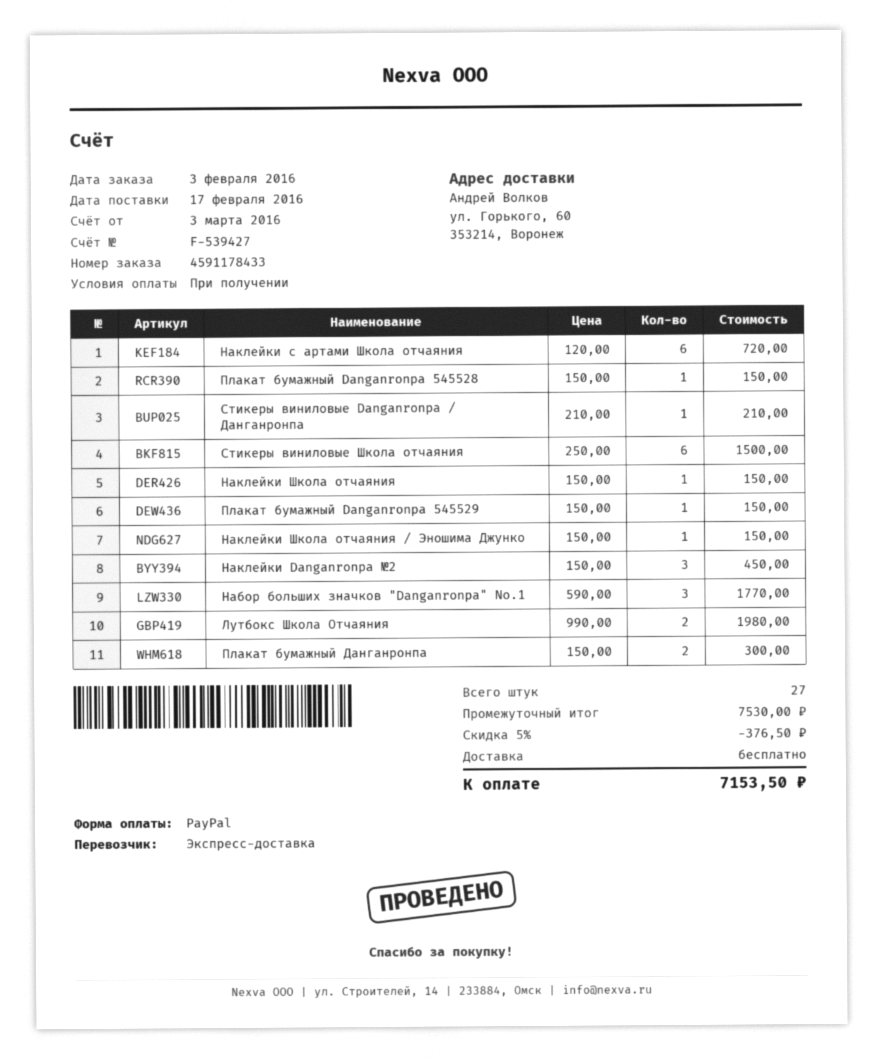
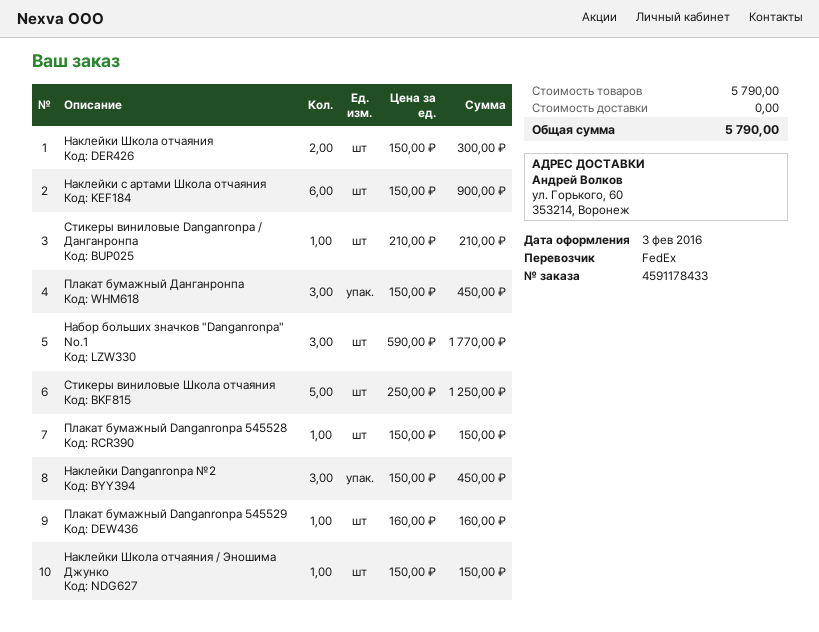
shipping method: express -> FedEx
Наклейки с артами Школа отчаяния: 6 x 120.00 = 720.00 -> 6 x 150.00 = 900.00
Стикеры виниловые Школа отчаяния: 6 x 250.00 = 1500.00 -> 5 x 250.00 = 1250.00
Наклейки Школа отчаяния: 1 x 150.00 = 150.00 -> 2 x 150.00 = 300.00
Плакат бумажный Danganronpa 545529: 1 x 150.00 = 150.00 -> 1 x 160.00 = 160.00
Лутбокс Школа Отчаяния: 2 x 990.00 = 1980.00 -> none
Плакат бумажный Данганронпа: 2 x 150.00 = 300.00 -> 3 x 150.00 = 450.00
subtotal: 7530.00 -> 5790.00
discount: 5% = 376.50 -> none
total: 7153.50 -> 5790.00

